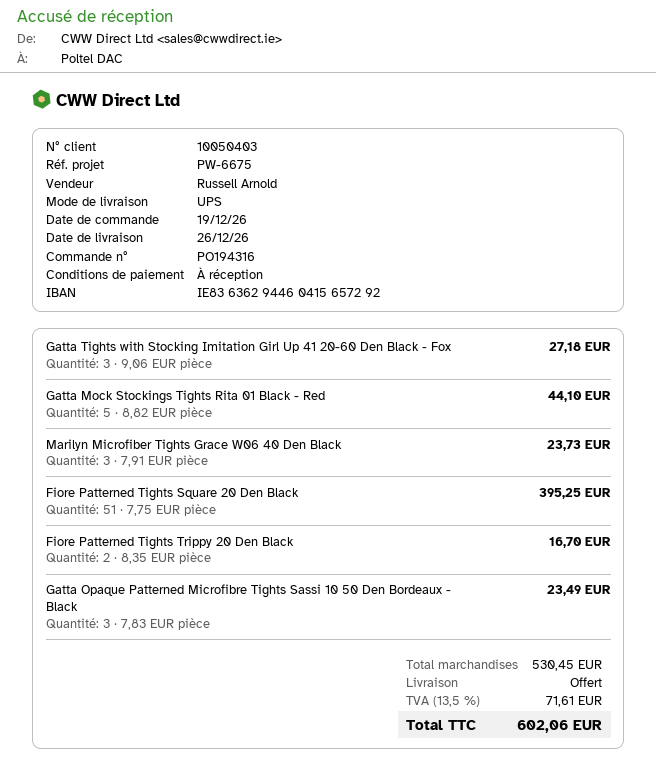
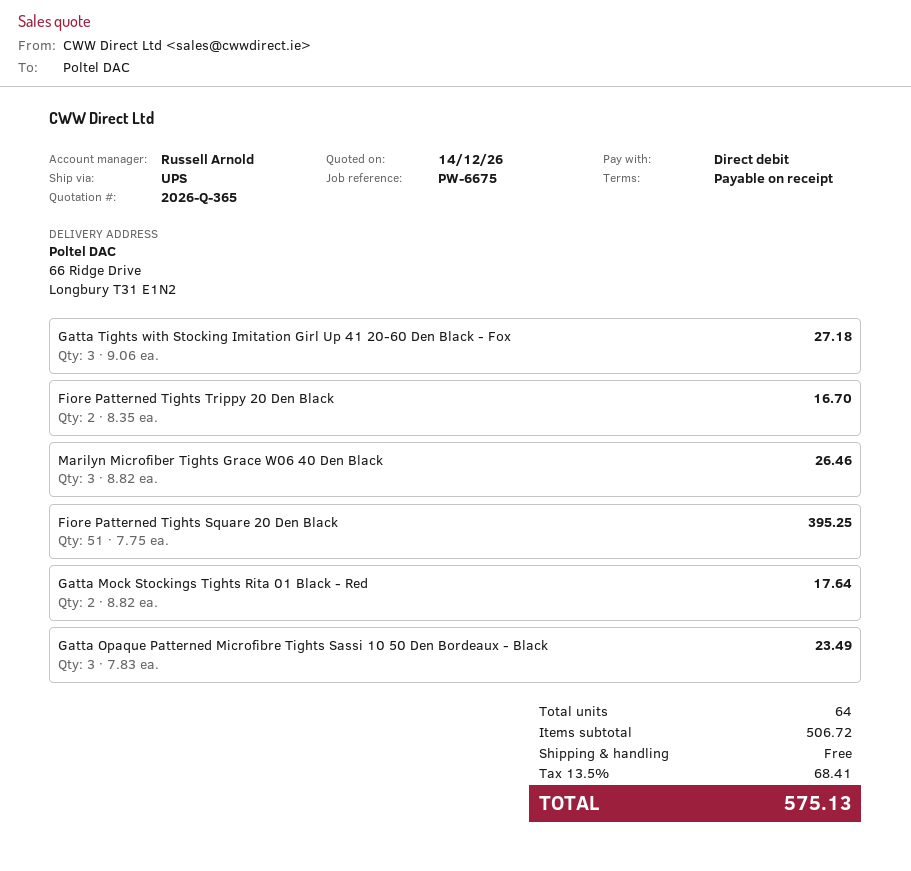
Gatta Mock Stockings Tights Rita 01 Black - Red: 5 x 8.82 = 44.10 -> 2 x 8.82 = 17.64
Marilyn Microfiber Tights Grace W06 40 Den Black: 3 x 7.91 = 23.73 -> 3 x 8.82 = 26.46
subtotal: 530.45 -> 506.72
tax: 13.5% = 71.61 -> 13.5% = 68.41
total: 602.06 -> 575.13

